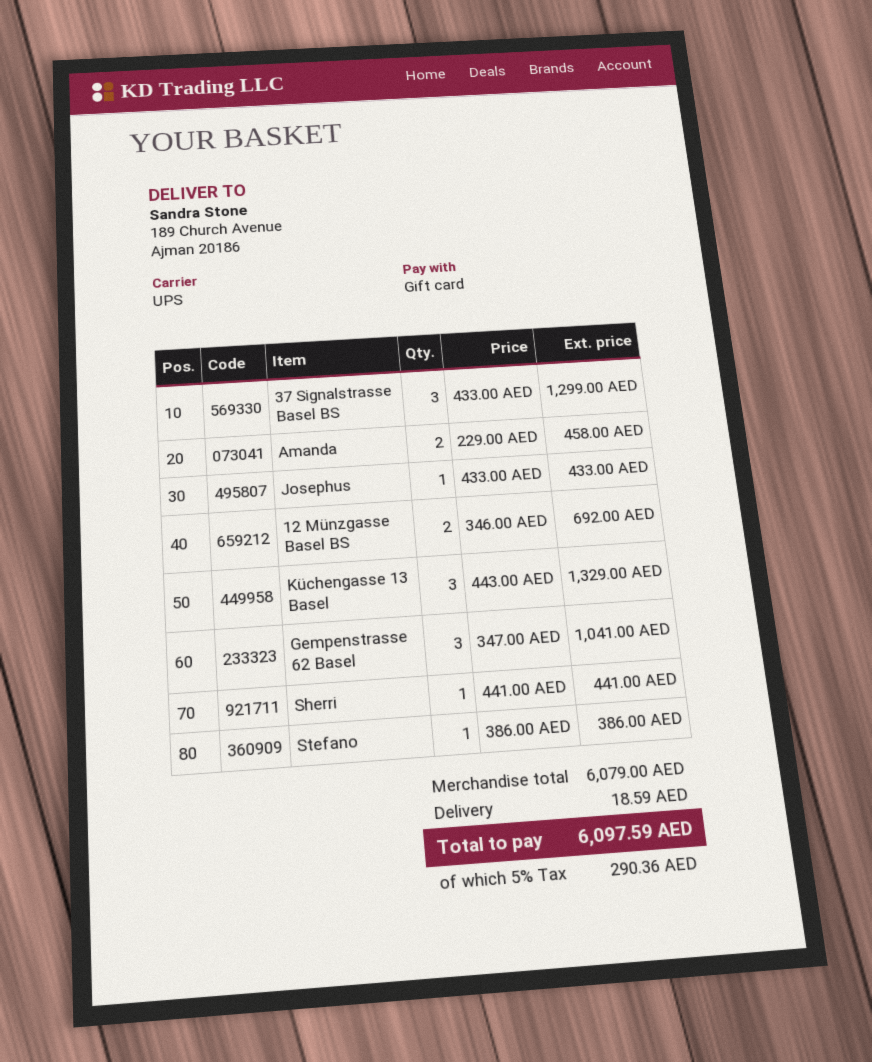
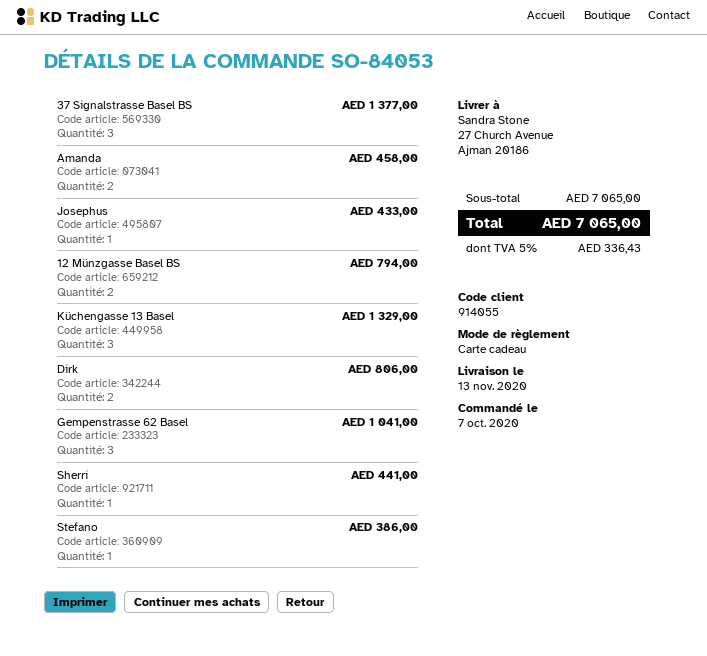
ship to: 189 Church Avenue, Ajman 20186 -> 27 Church Avenue, Ajman 20186
37 Signalstrasse Basel BS: 3 for 1299.00 -> 3 for 1377.00
12 Münzgasse Basel BS: 2 for 692.00 -> 2 for 794.00
Dirk: none -> 2 for 806.00
subtotal: 6079.00 -> 7065.00
shipping: 18.59 -> none
tax: 5% = 290.36 -> 5% = 336.43
total: 6097.59 -> 7065.00

